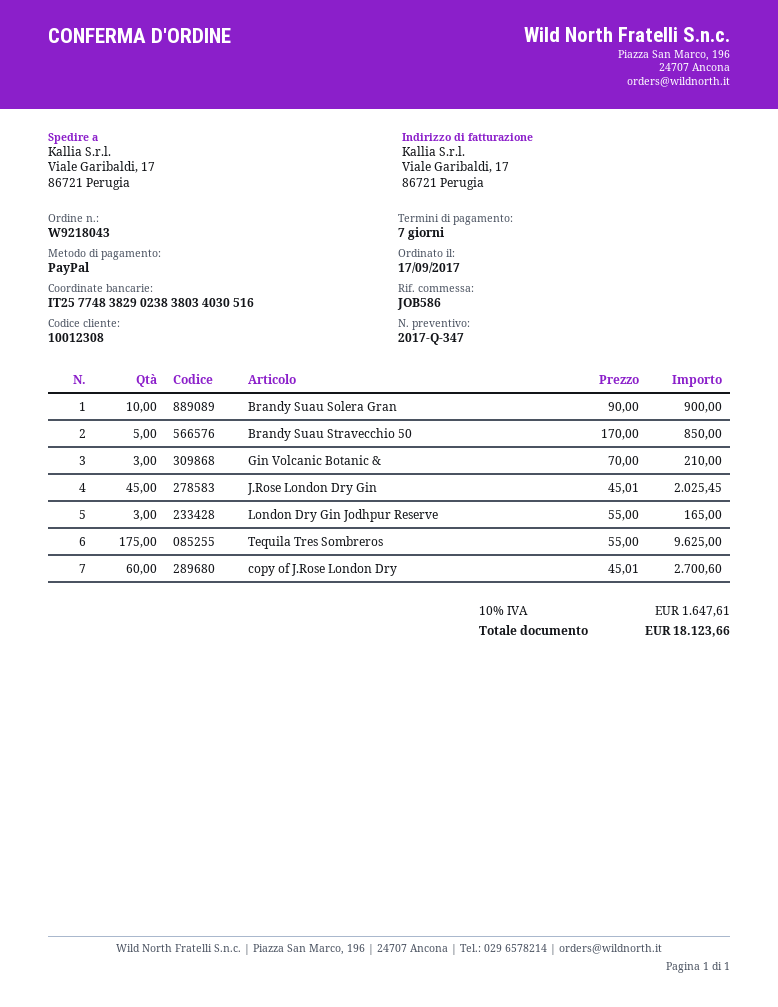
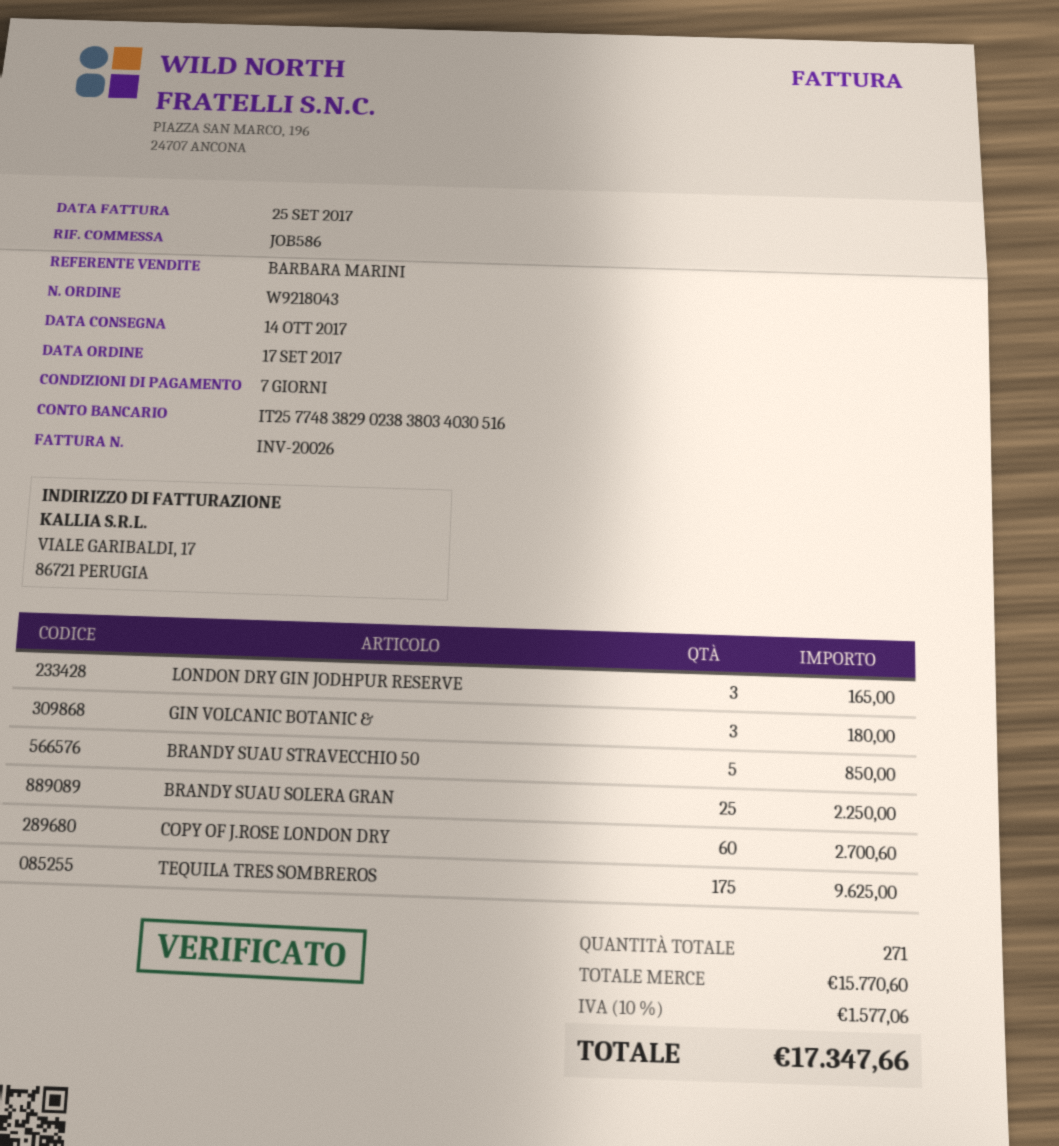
Brandy Suau Solera Gran: 10 for 900.00 -> 25 for 2250.00
Gin Volcanic Botanic &: 3 for 210.00 -> 3 for 180.00
J.Rose London Dry Gin: 45 for 2025.45 -> none
tax: 10% = 1647.61 -> 10% = 1577.06
total: 18123.66 -> 17347.66

